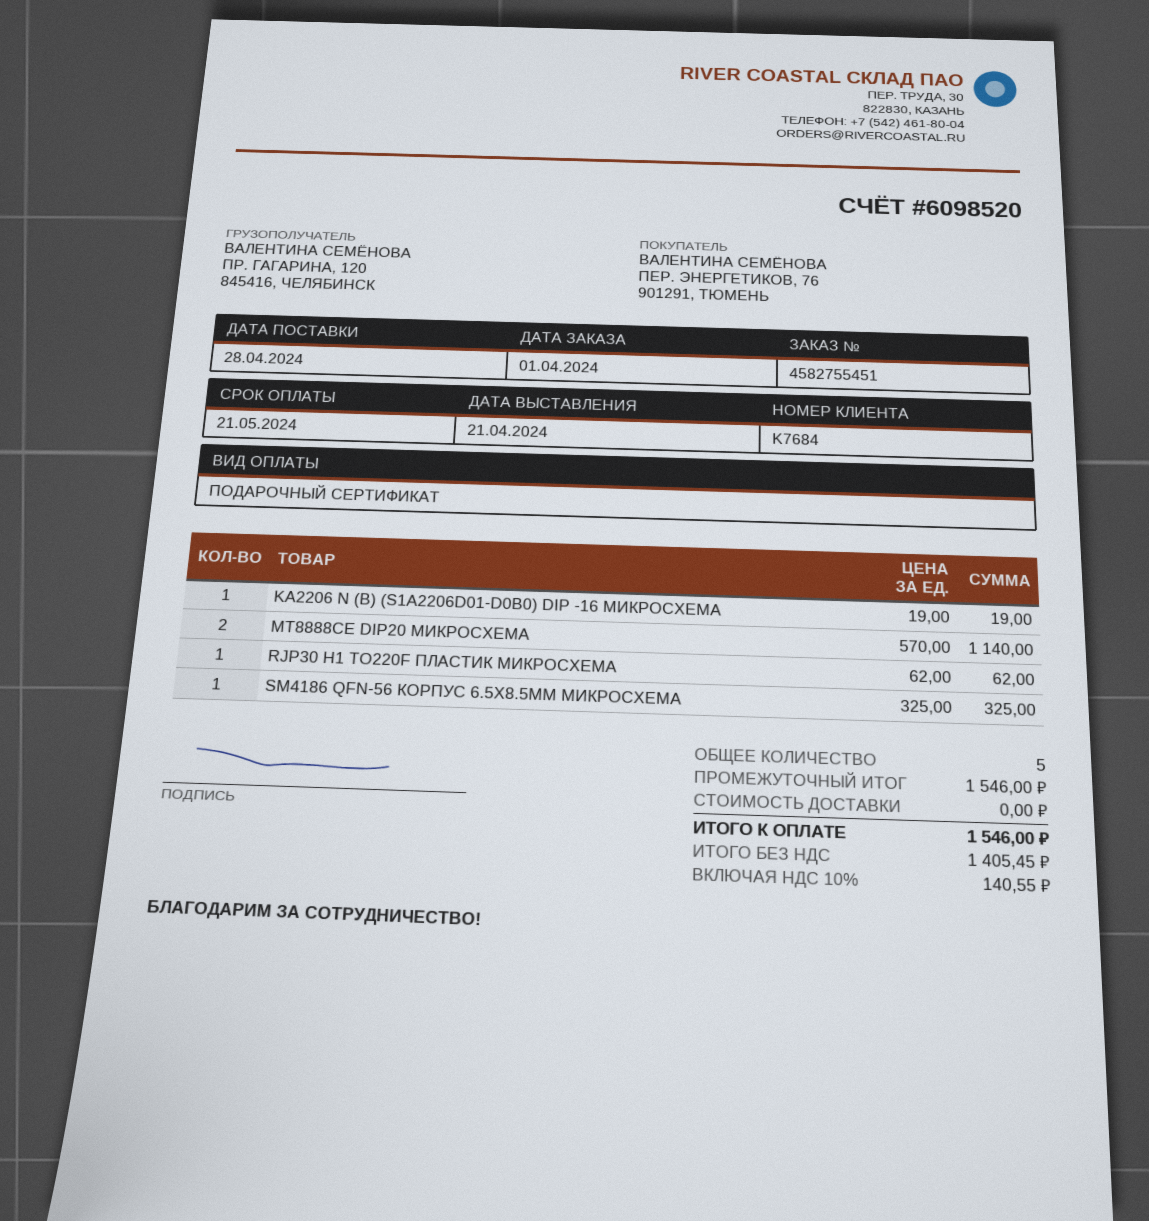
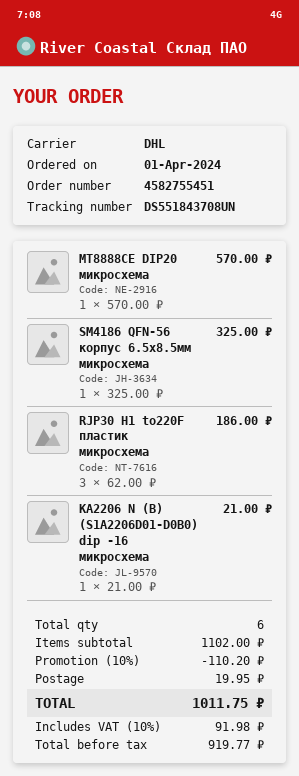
KA2206 N (B) (S1A2206D01-D0B0) DIP -16 МИКРОСХЕМА: 1 x 19.00 = 19.00 -> 1 x 21.00 = 21.00
MT8888CE DIP20 МИКРОСХЕМА: 2 x 570.00 = 1140.00 -> 1 x 570.00 = 570.00
RJP30 H1 TO220F ПЛАСТИК МИКРОСХЕМА: 1 x 62.00 = 62.00 -> 3 x 62.00 = 186.00
total quantity: 5 -> 6
subtotal: 1546.00 -> 1102.00
discount: none -> 10% = 110.20
shipping: 0.00 -> 19.95
net: 1405.45 -> 919.77
tax: 10% = 140.55 -> 10% = 91.98
total: 1546.00 -> 1011.75

